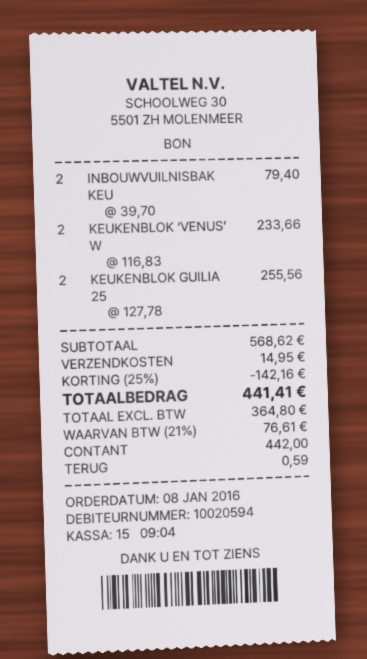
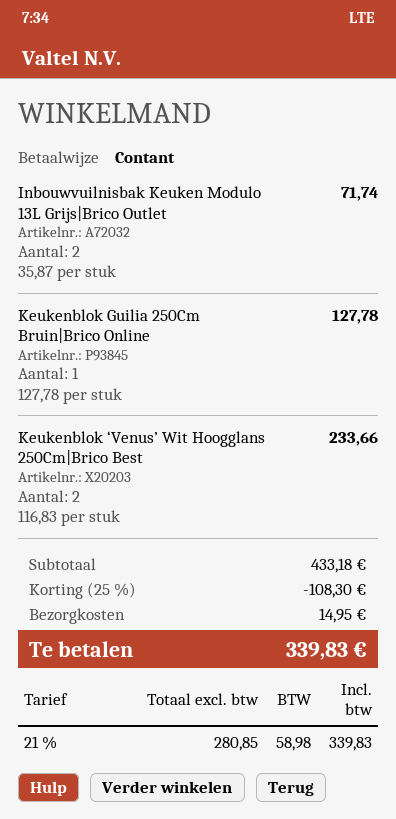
INBOUWVUILNISBAK KEU: 2 x 39.70 = 79.40 -> 2 x 35.87 = 71.74
KEUKENBLOK GUILIA 25: 2 x 127.78 = 255.56 -> 1 x 127.78 = 127.78
subtotal: 568.62 -> 433.18
discount: 25% = 142.16 -> 25% = 108.30
net: 364.80 -> 280.85
tax: 21% = 76.61 -> 21% = 58.98
total: 441.41 -> 339.83

